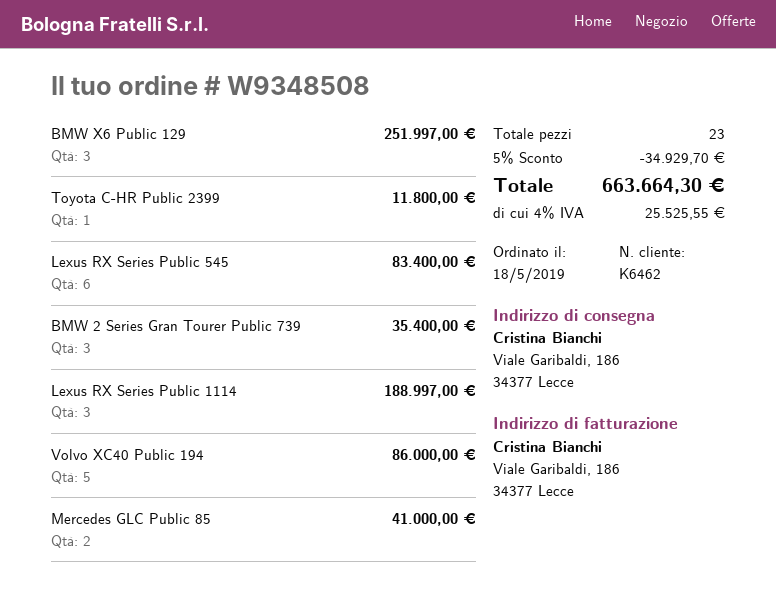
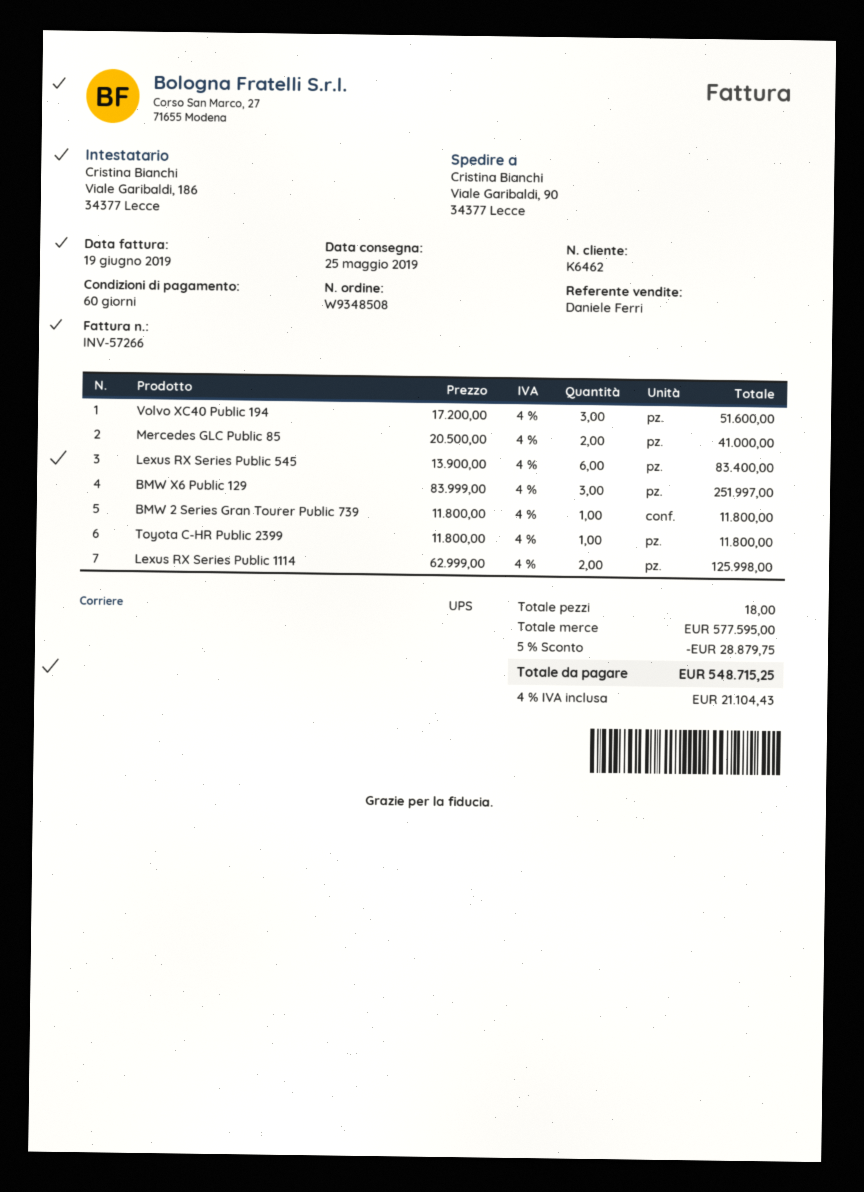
ship to: Viale Garibaldi, 186, 34377 Lecce -> Viale Garibaldi, 90, 34377 Lecce
BMW 2 Series Gran Tourer Public 739: 3 for 35400.00 -> 1 for 11800.00
Lexus RX Series Public 1114: 3 for 188997.00 -> 2 for 125998.00
Volvo XC40 Public 194: 5 for 86000.00 -> 3 for 51600.00
total quantity: 23 -> 18
discount: 5% = 34929.70 -> 5% = 28879.75
tax: 4% = 25525.55 -> 4% = 21104.43
total: 663664.30 -> 548715.25

